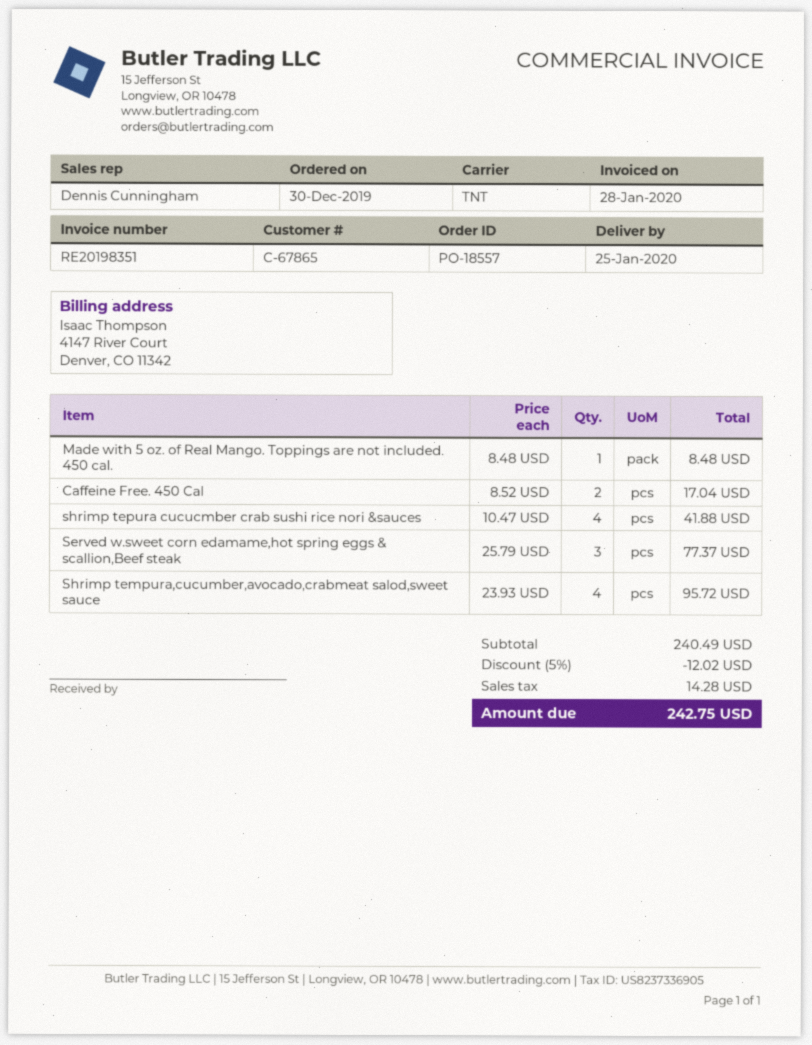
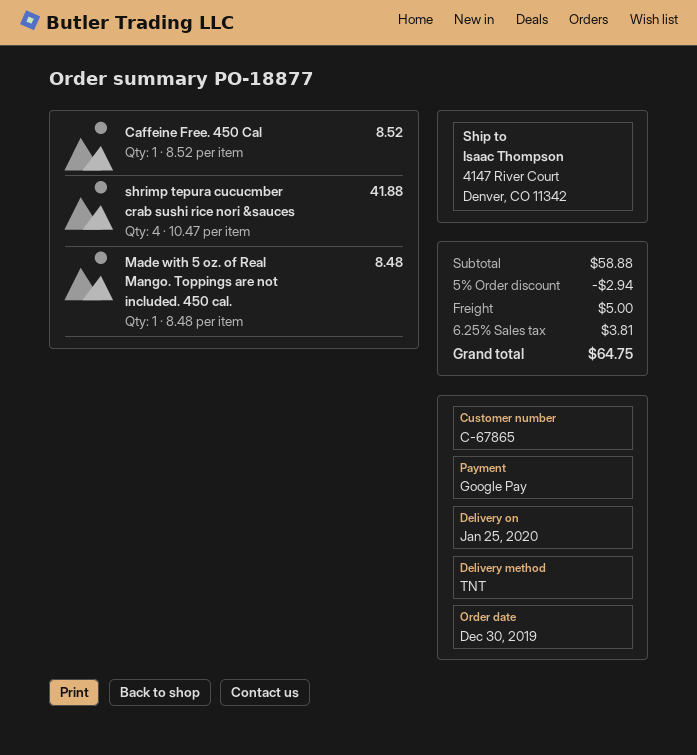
order number: PO-18557 -> PO-18877
Caffeine Free. 450 Cal: 2 x 8.52 = 17.04 -> 1 x 8.52 = 8.52
Served w.sweet corn edamame,hot spring eggs & scallion,Beef steak: 3 x 25.79 = 77.37 -> none
Shrimp tempura,cucumber,avocado,crabmeat salod,sweet sauce: 4 x 23.93 = 95.72 -> none
subtotal: 240.49 -> 58.88
discount: 5% = 12.02 -> 5% = 2.94
shipping: none -> 5.00
tax: 14.28 -> 3.81
total: 242.75 -> 64.75

